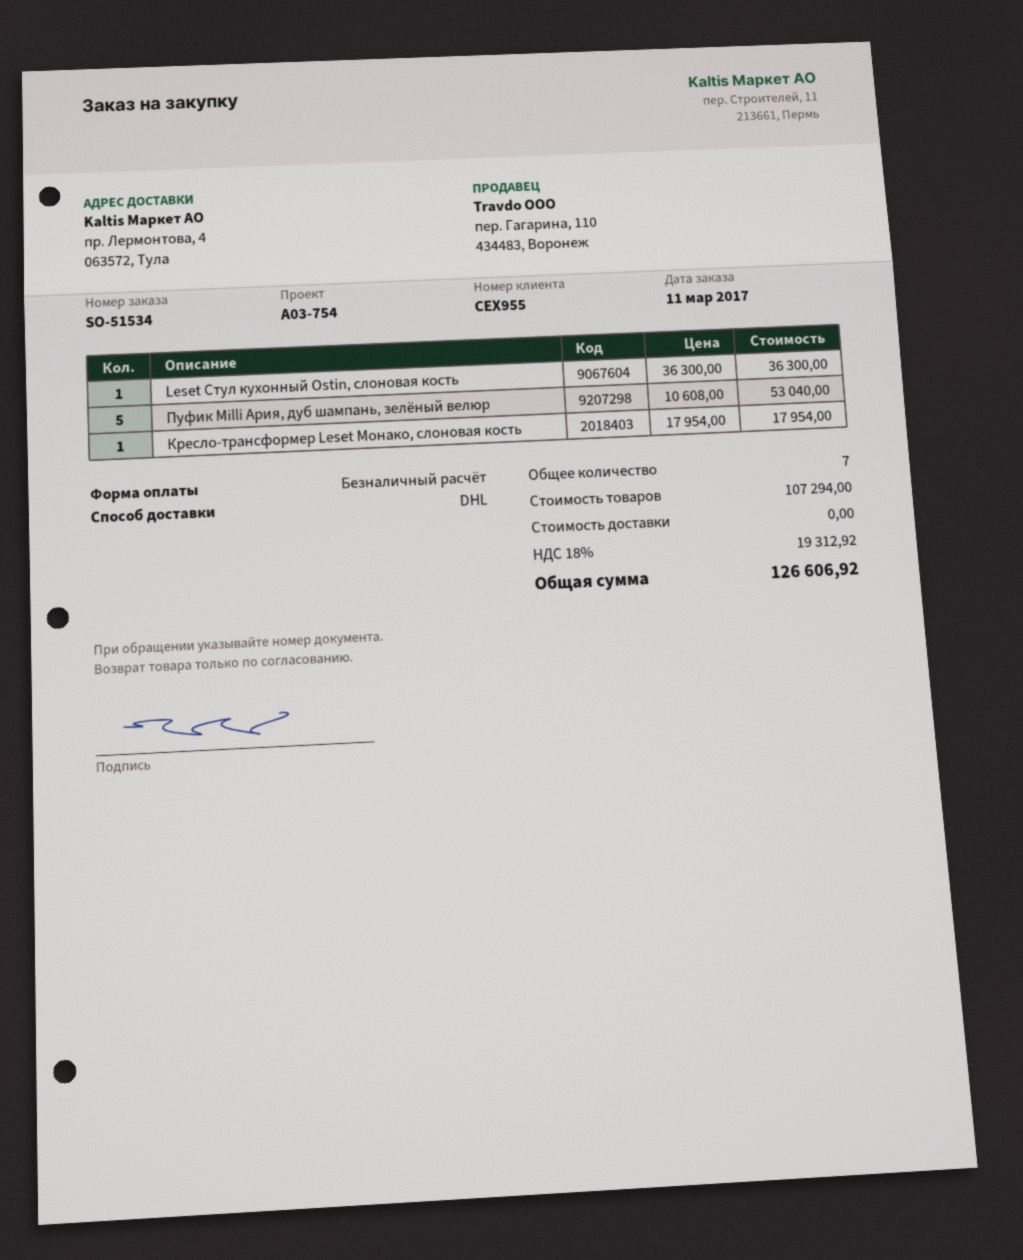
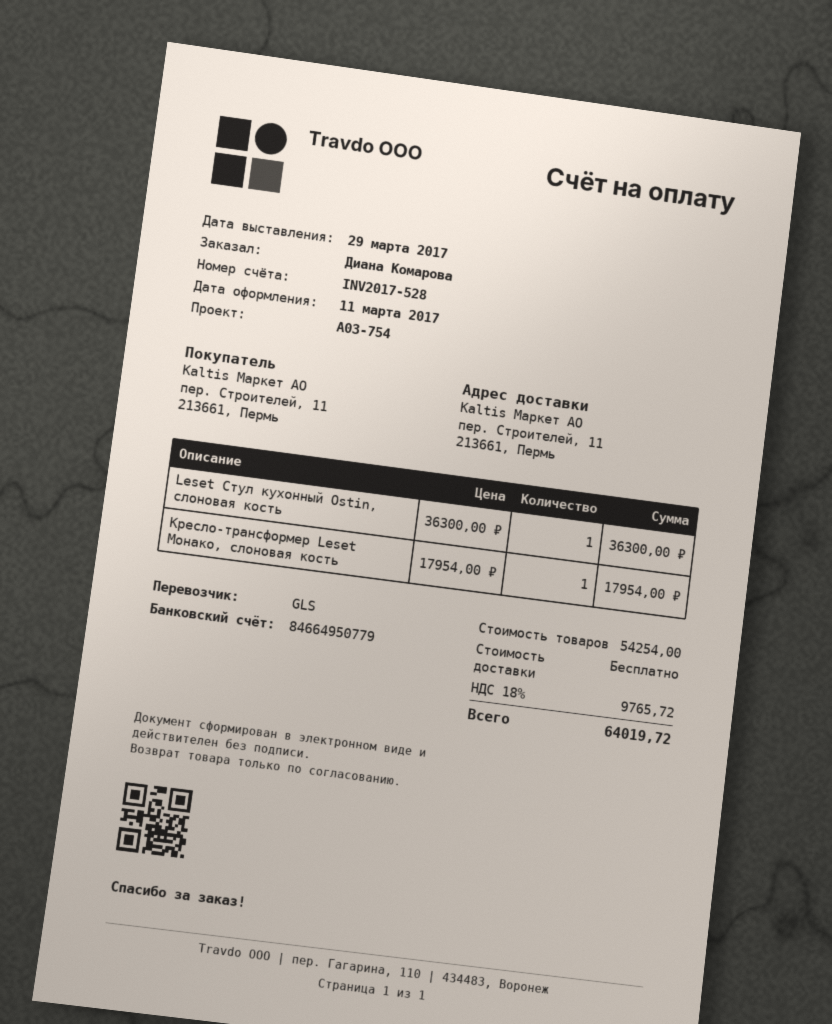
shipping method: DHL -> GLS
ship to: пр. Лермонтова, 4, 063572, Тула -> пер. Строителей, 11, 213661, Пермь
Пуфик Milli Ария, дуб шампань, зелёный велюр: 5 x 10608.00 = 53040.00 -> none
subtotal: 107294.00 -> 54254.00
tax: 18% = 19312.92 -> 18% = 9765.72
total: 126606.92 -> 64019.72

